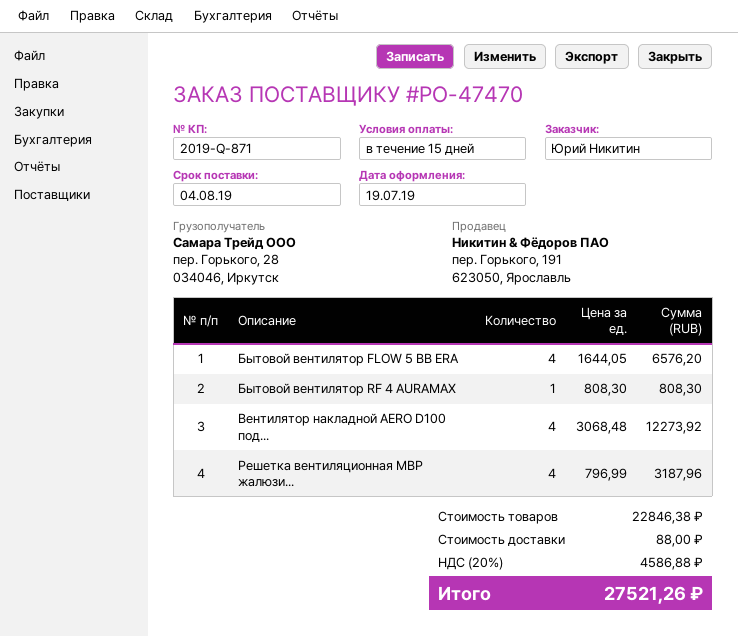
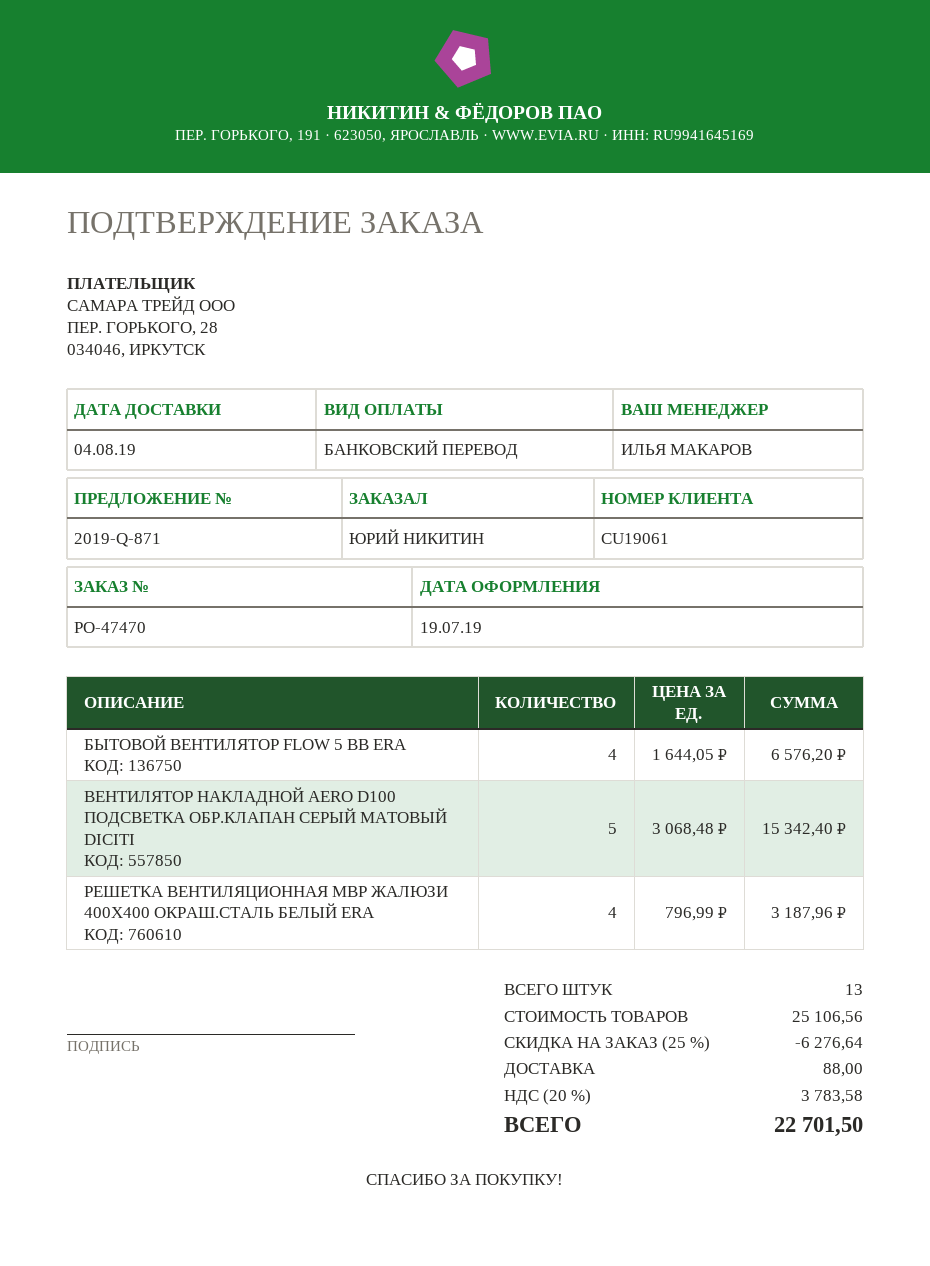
Бытовой вентилятор RF 4 AURAMAX: 1 x 808.30 = 808.30 -> none
Вентилятор накладной AERO D100 под...: 4 x 3068.48 = 12273.92 -> 5 x 3068.48 = 15342.40
subtotal: 22846.38 -> 25106.56
discount: none -> 25% = 6276.64
tax: 20% = 4586.88 -> 20% = 3783.58
total: 27521.26 -> 22701.50

